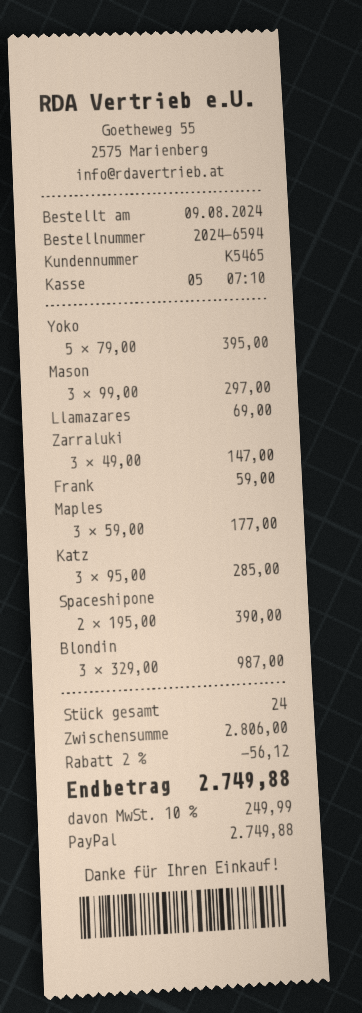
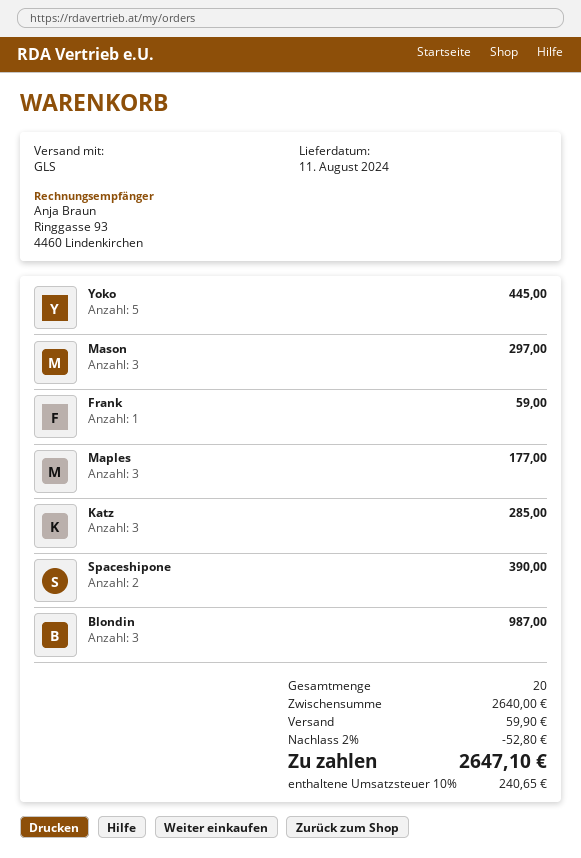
Yoko: 5 for 395.00 -> 5 for 445.00
Llamazares: 1 for 69.00 -> none
Zarraluki: 3 for 147.00 -> none
total quantity: 24 -> 20
subtotal: 2806.00 -> 2640.00
discount: 2% = 56.12 -> 2% = 52.80
shipping: none -> 59.90
tax: 10% = 249.99 -> 10% = 240.65
total: 2749.88 -> 2647.10

